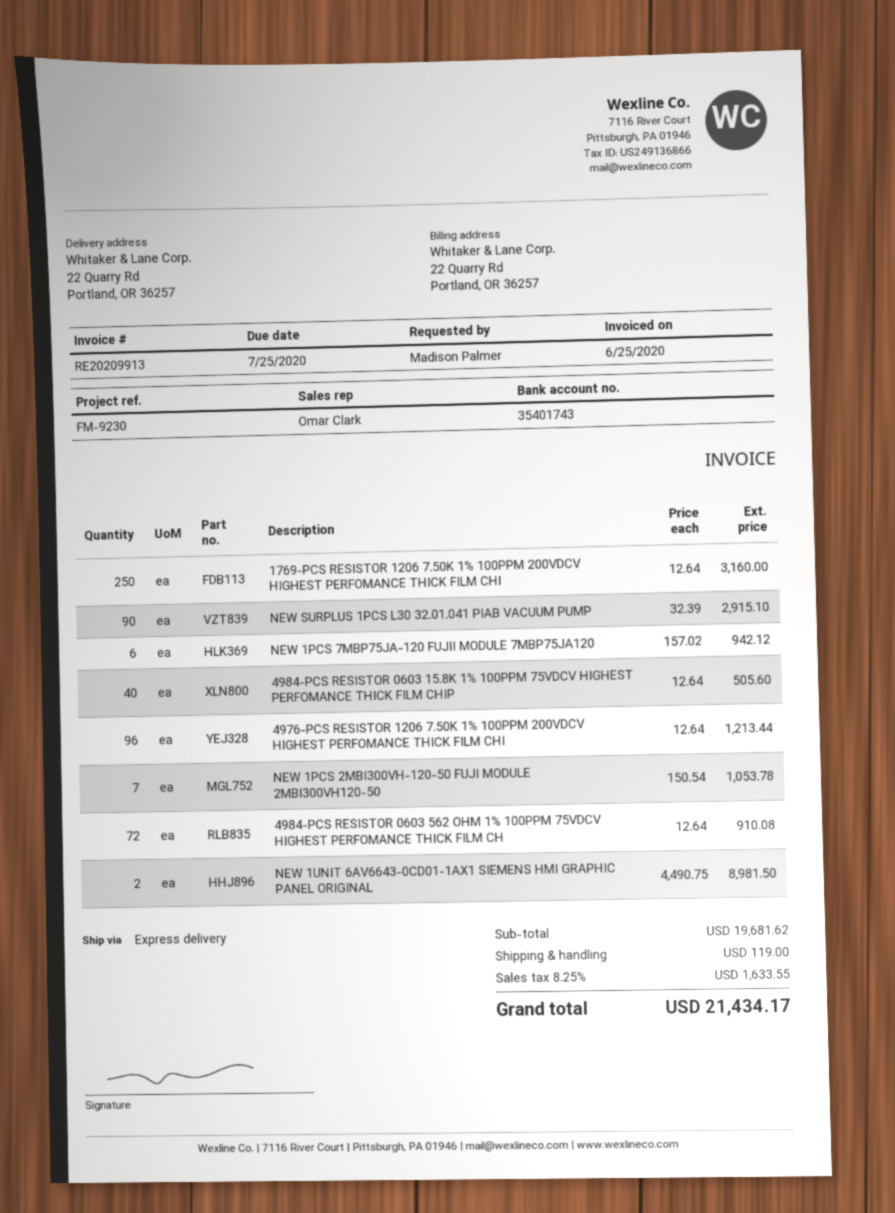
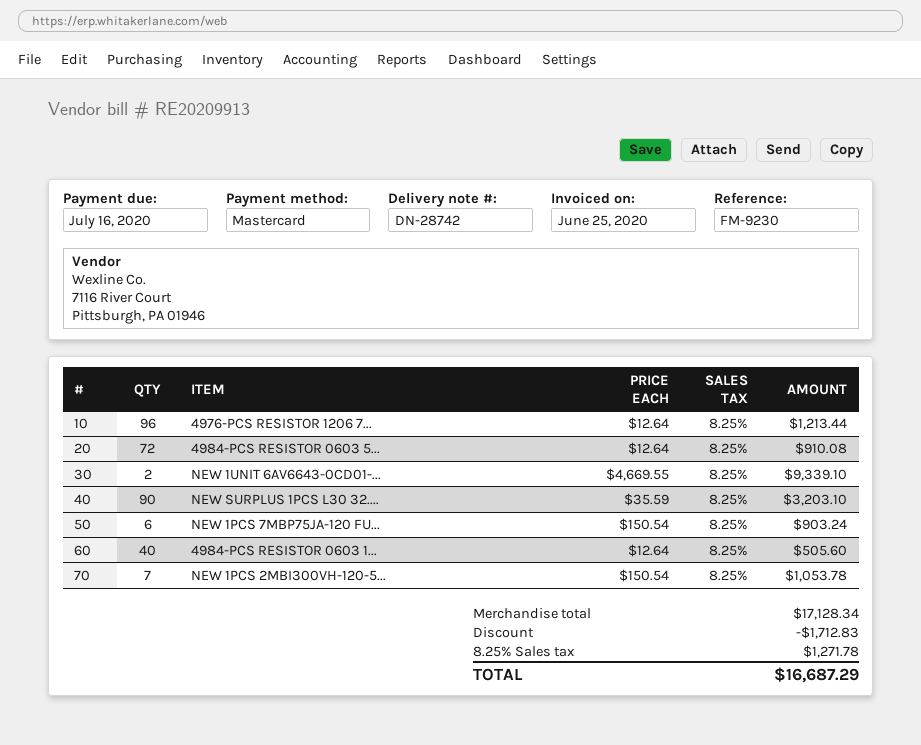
due date: 2020-07-25 -> 2020-07-16
1769-PCS RESISTOR 1206 7.50K 1% 100PPM 200VDCV HIGHEST PERFOMANCE THICK FILM CHI: 250 x 12.64 = 3160.00 -> none
NEW SURPLUS 1PCS L30 32.01.041 PIAB VACUUM PUMP: 90 x 32.39 = 2915.10 -> 90 x 35.59 = 3203.10
NEW 1PCS 7MBP75JA-120 FUJII MODULE 7MBP75JA120: 6 x 157.02 = 942.12 -> 6 x 150.54 = 903.24
NEW 1UNIT 6AV6643-0CD01-1AX1 SIEMENS HMI GRAPHIC PANEL ORIGINAL: 2 x 4490.75 = 8981.50 -> 2 x 4669.55 = 9339.10
subtotal: 19681.62 -> 17128.34
discount: none -> 1712.83
shipping: 119.00 -> none
tax: 8.25% = 1633.55 -> 8.25% = 1271.78
total: 21434.17 -> 16687.29

